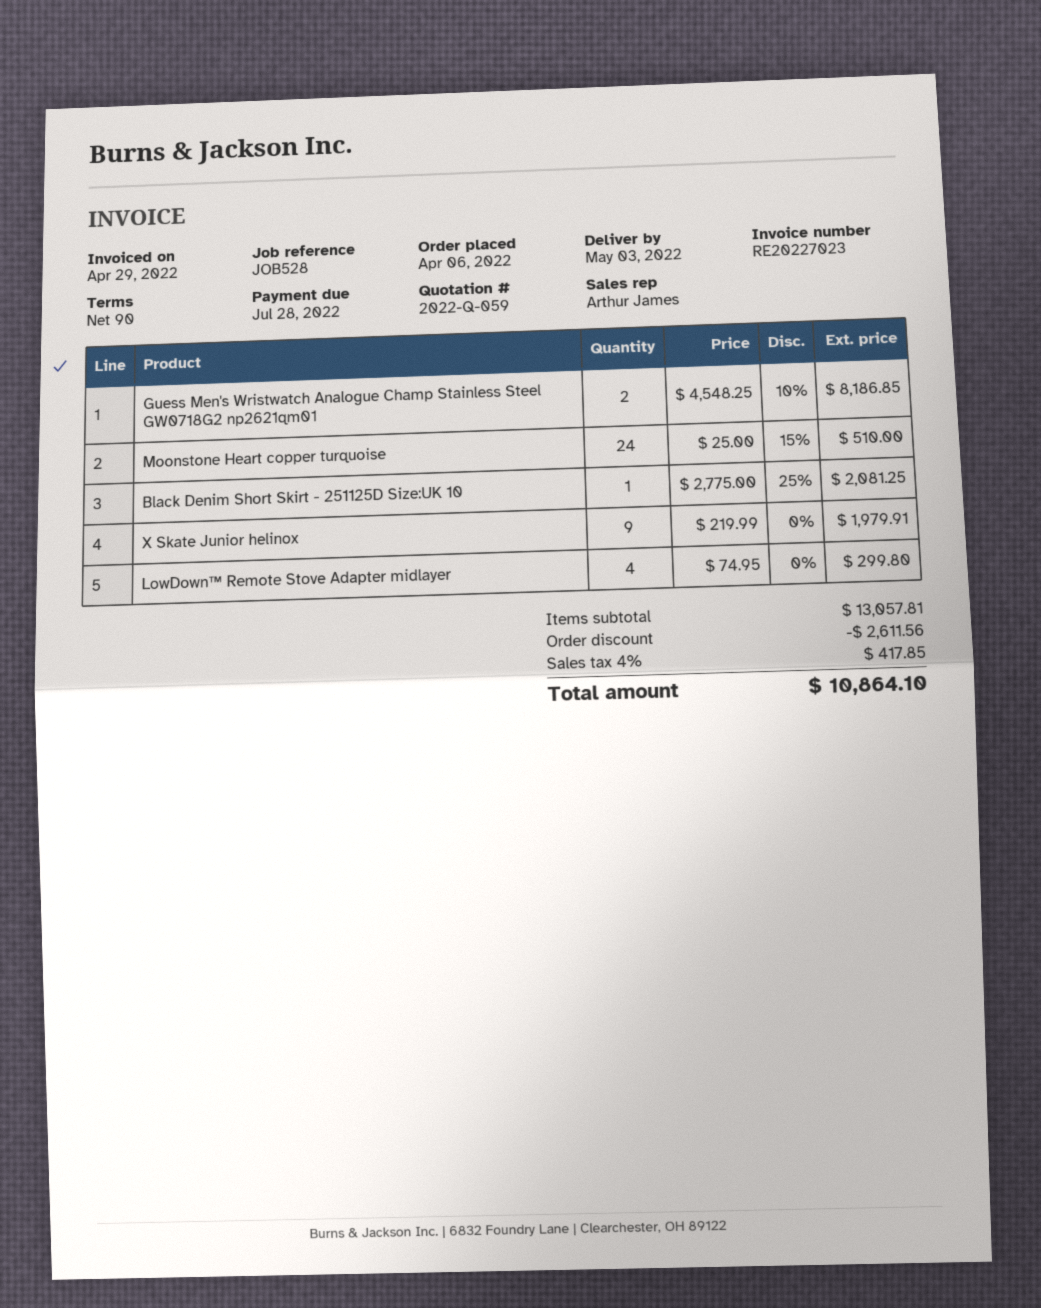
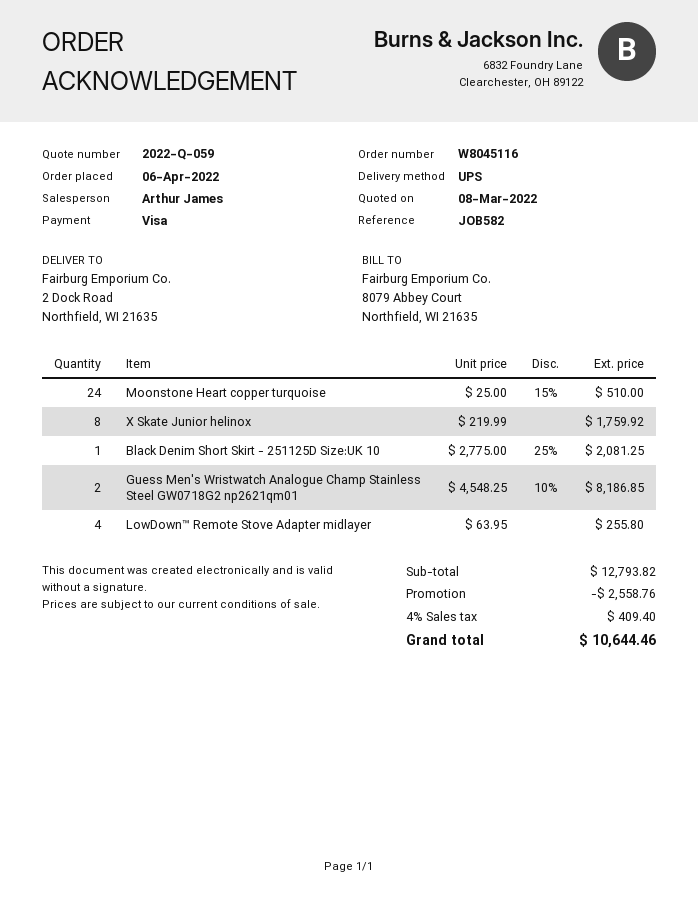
reference: JOB528 -> JOB582
X Skate Junior helinox: 9 x 219.99 = 1979.91 -> 8 x 219.99 = 1759.92
LowDown™ Remote Stove Adapter midlayer: 4 x 74.95 = 299.80 -> 4 x 63.95 = 255.80
subtotal: 13057.81 -> 12793.82
discount: 2611.56 -> 2558.76
tax: 4% = 417.85 -> 4% = 409.40
total: 10864.10 -> 10644.46

